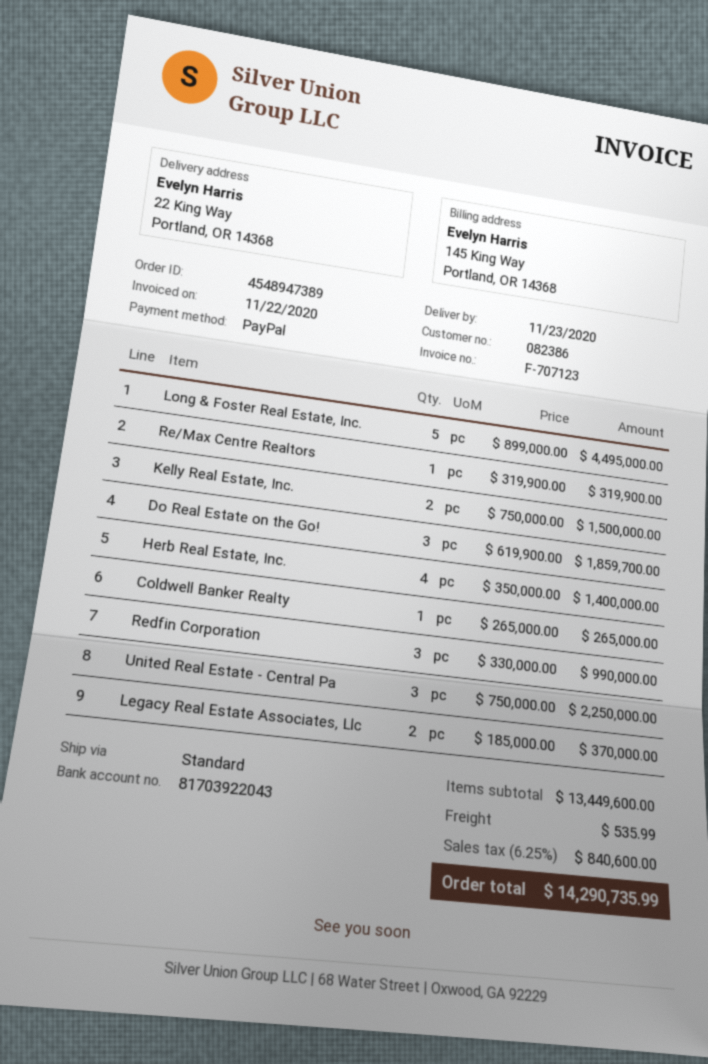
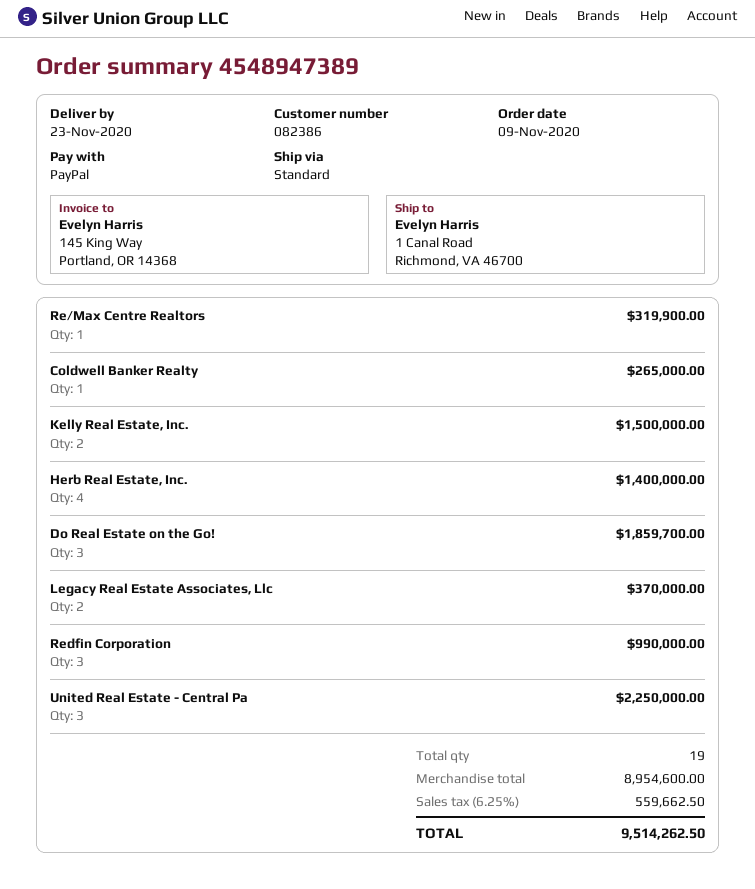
ship to: 22 King Way, Portland, OR 14368 -> 1 Canal Road, Richmond, VA 46700
Long & Foster Real Estate, Inc.: 5 for 4495000.00 -> none
subtotal: 13449600.00 -> 8954600.00
shipping: 535.99 -> none
tax: 6.25% = 840600.00 -> 6.25% = 559662.50
total: 14290735.99 -> 9514262.50

